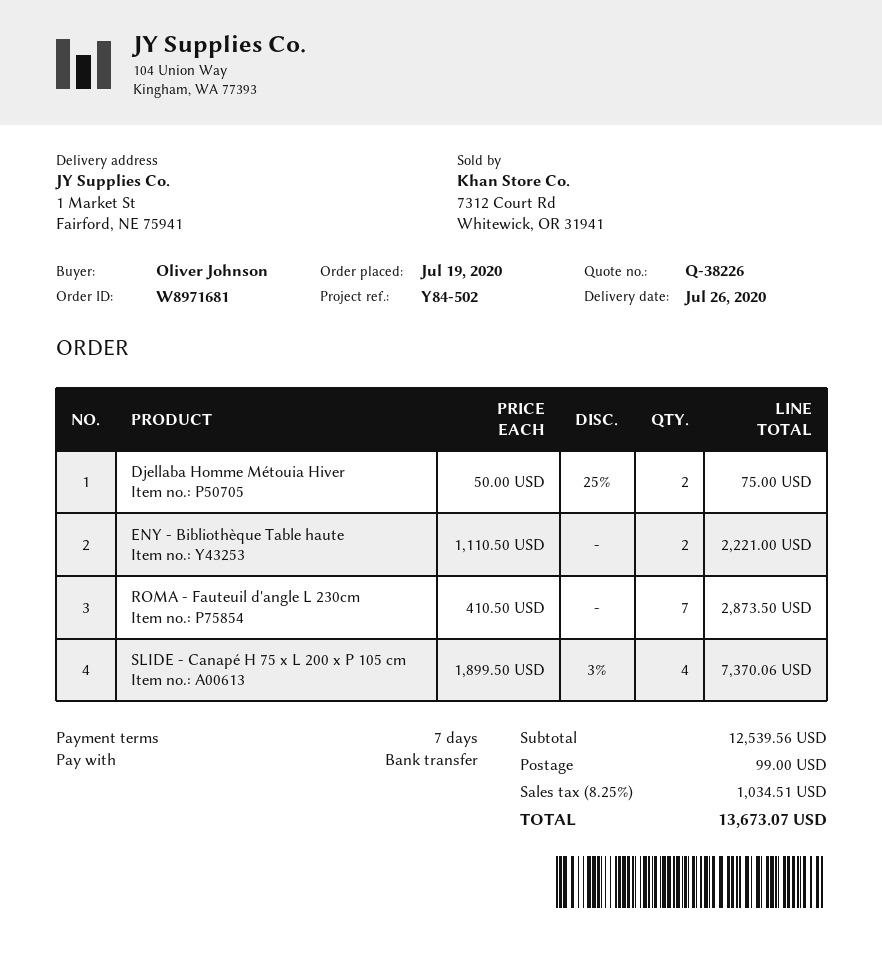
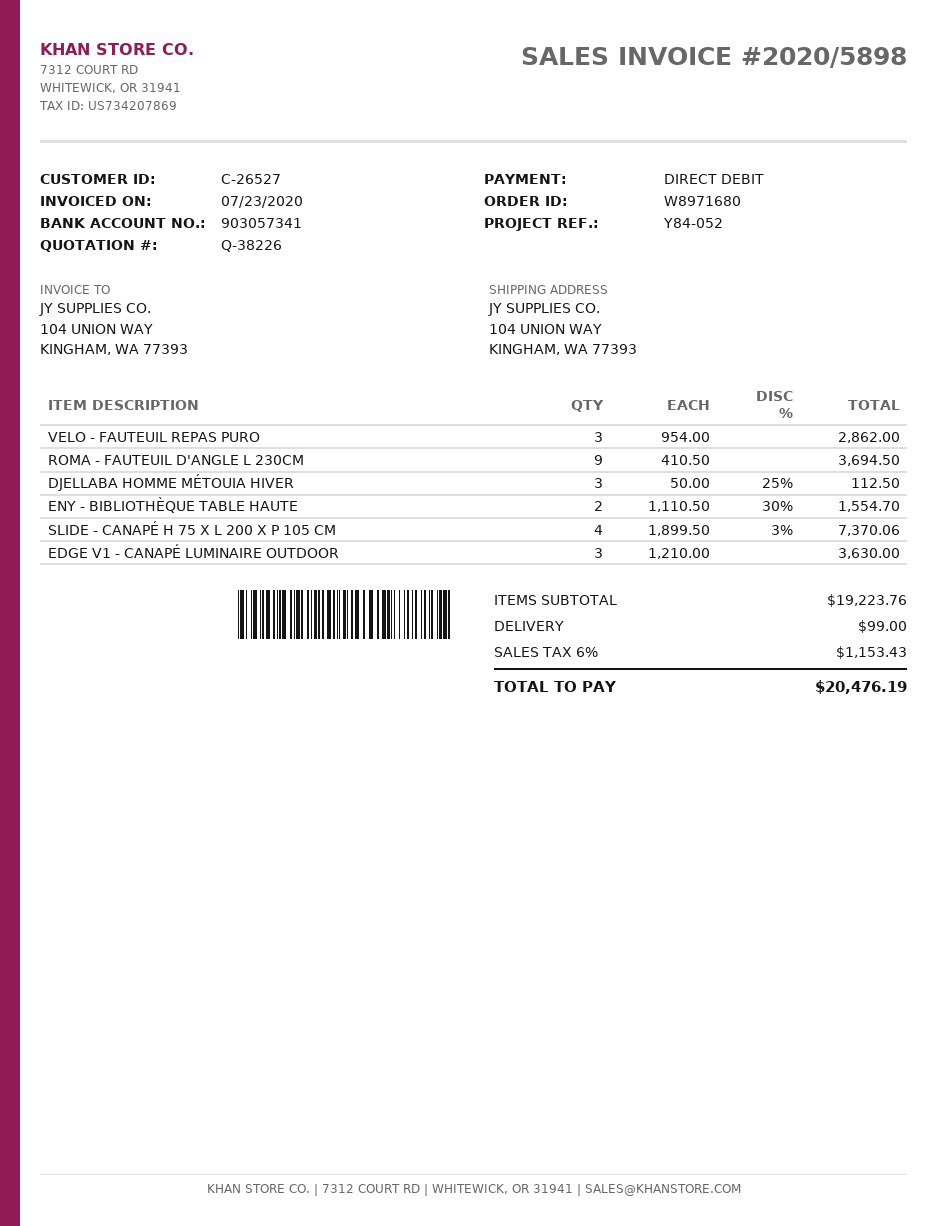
order number: W8971681 -> W8971680
reference: Y84-502 -> Y84-052
payment method: bank transfer -> direct debit
ship to: 1 Market St, Fairford, NE 75941 -> 104 UNION WAY, KINGHAM, WA 77393
Djellaba Homme Métouia Hiver: 2 x 50.00 - 25% = 75.00 -> 3 x 50.00 - 25% = 112.50
ENY - Bibliothèque Table haute: 2 x 1110.50 = 2221.00 -> 2 x 1110.50 - 30% = 1554.70
ROMA - Fauteuil d'angle L 230cm: 7 x 410.50 = 2873.50 -> 9 x 410.50 = 3694.50
VELO - FAUTEUIL REPAS PURO: none -> 3 x 954.00 = 2862.00
EDGE V1 - CANAPÉ LUMINAIRE OUTDOOR: none -> 3 x 1210.00 = 3630.00
subtotal: 12539.56 -> 19223.76
tax: 8.25% = 1034.51 -> 6% = 1153.43
total: 13673.07 -> 20476.19

